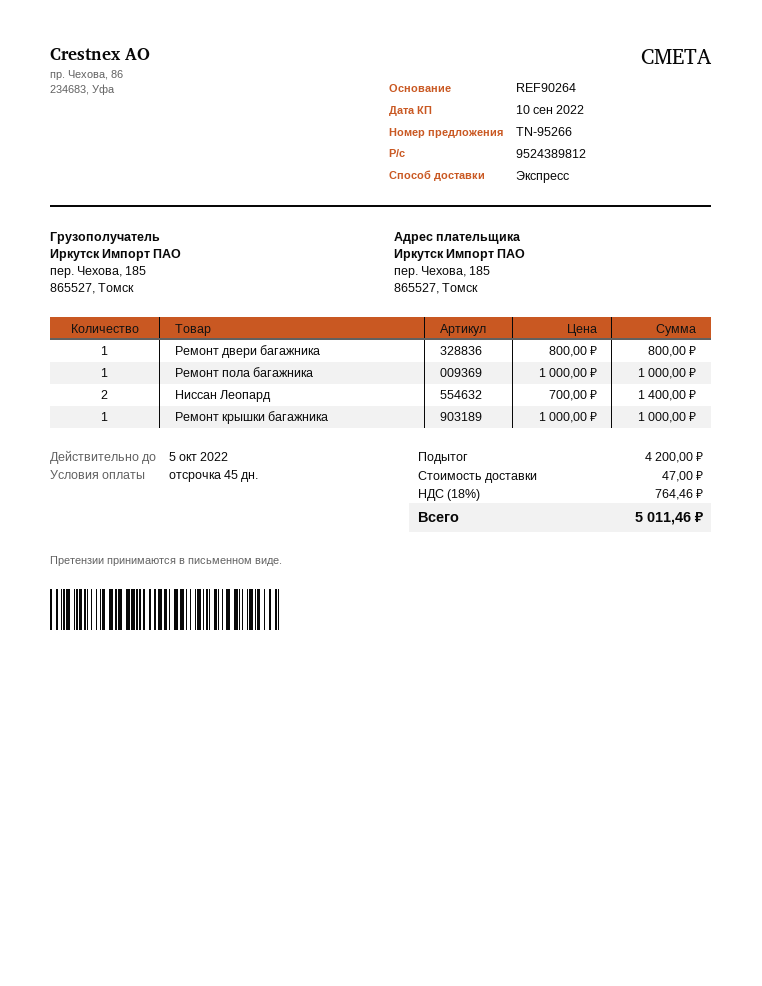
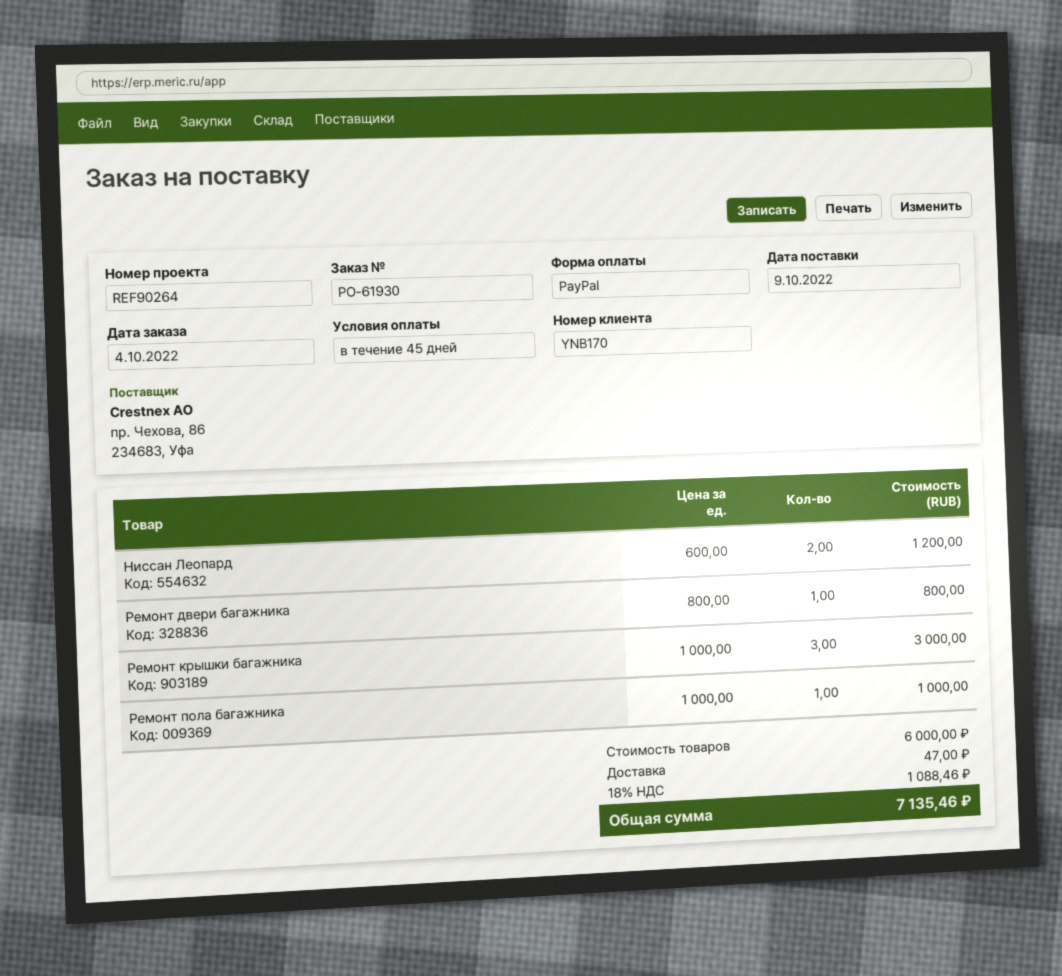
Ниссан Леопард: 2 x 700.00 = 1400.00 -> 2 x 600.00 = 1200.00
Ремонт крышки багажника: 1 x 1000.00 = 1000.00 -> 3 x 1000.00 = 3000.00
subtotal: 4200.00 -> 6000.00
tax: 18% = 764.46 -> 18% = 1088.46
total: 5011.46 -> 7135.46

